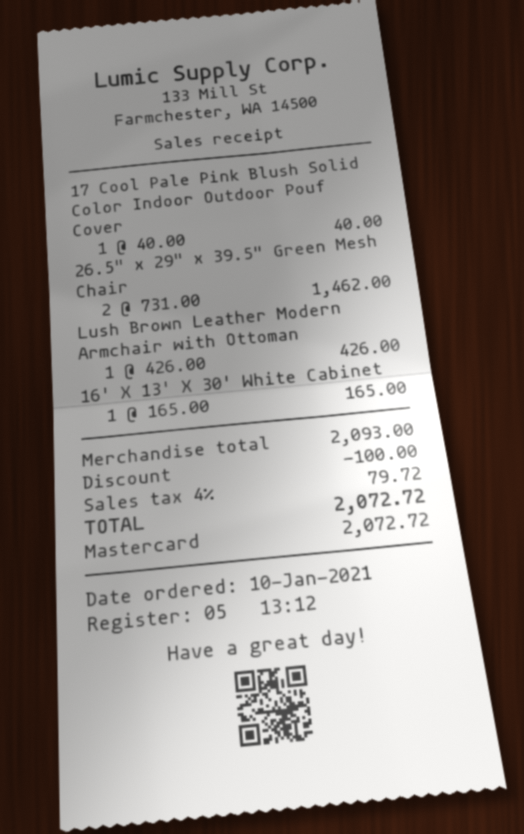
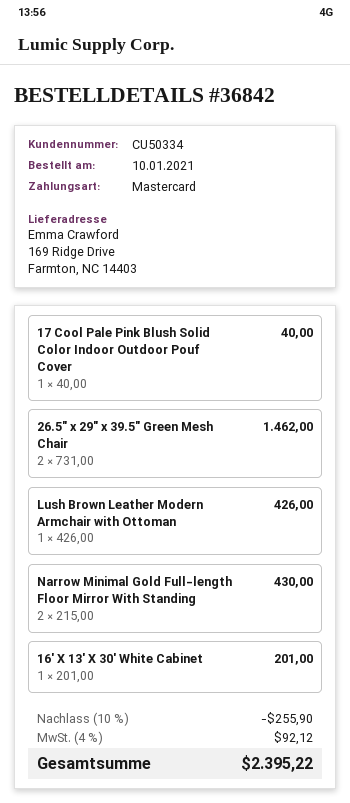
16' X 13' X 30' White Cabinet: 1 x 165.00 = 165.00 -> 1 x 201.00 = 201.00
Narrow Minimal Gold Full-length Floor Mirror With Standing: none -> 2 x 215.00 = 430.00
discount: 100.00 -> 255.90
tax: 4% = 79.72 -> 4% = 92.12
total: 2072.72 -> 2395.22

